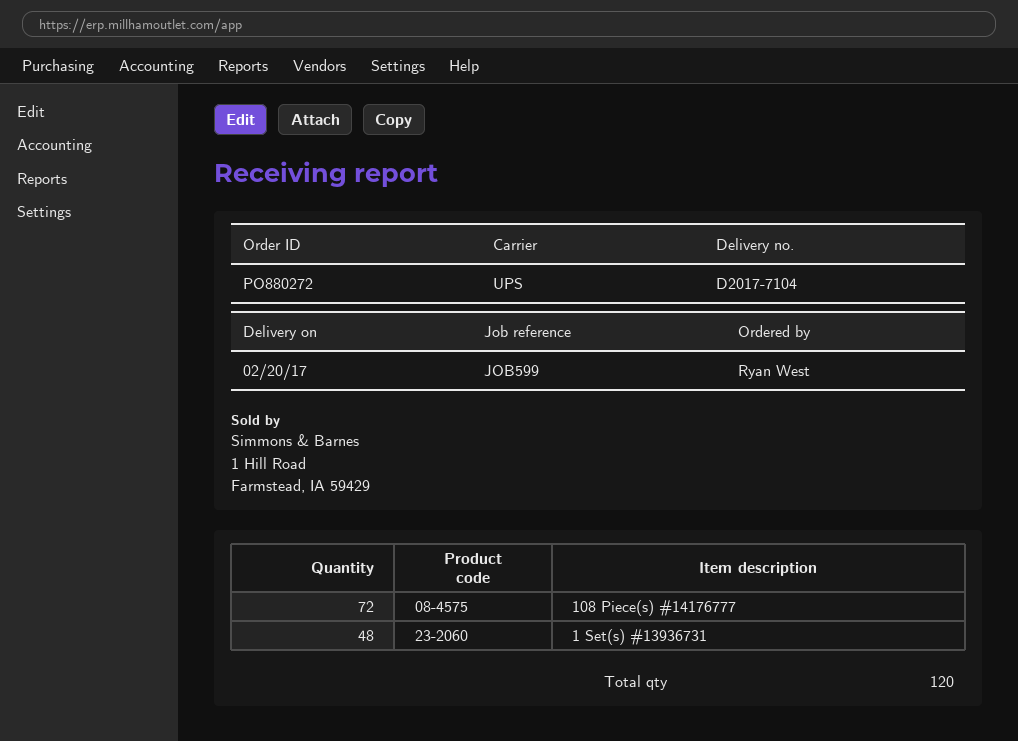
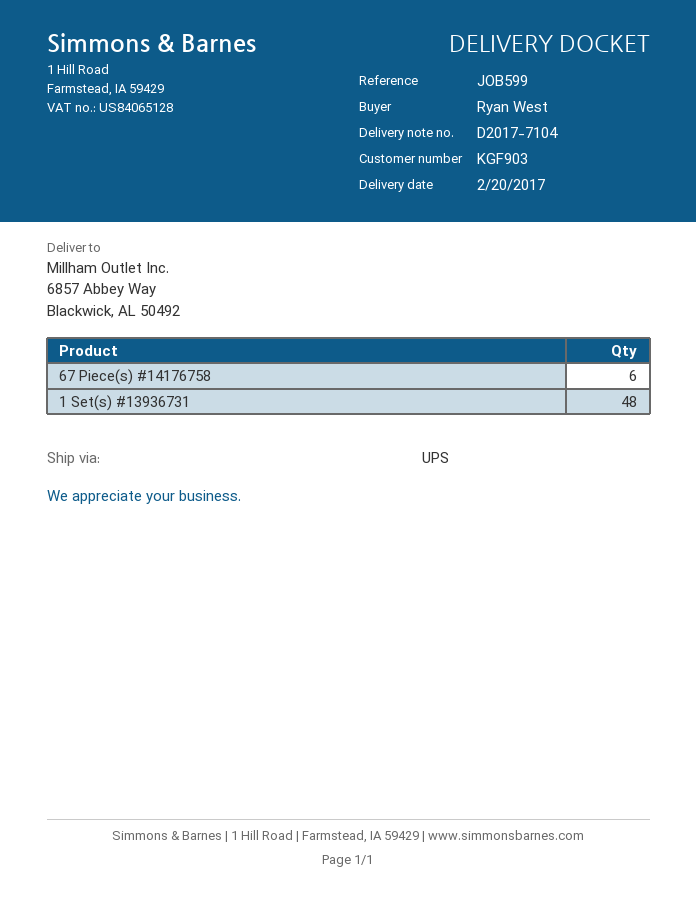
108 Piece(s) #14176777: 72 -> none
67 Piece(s) #14176758: none -> 6

